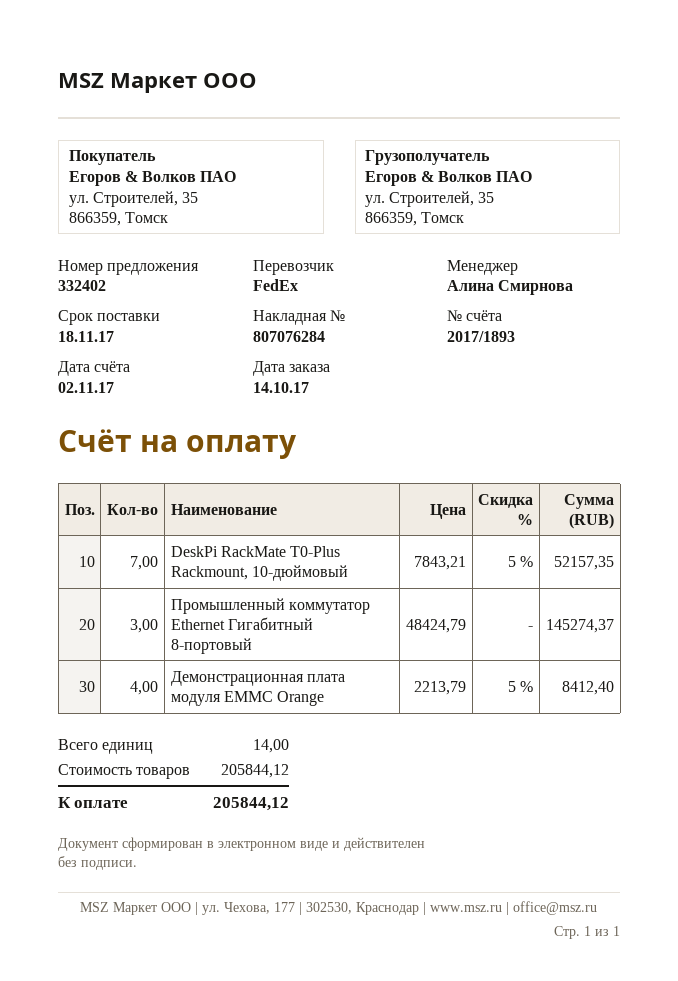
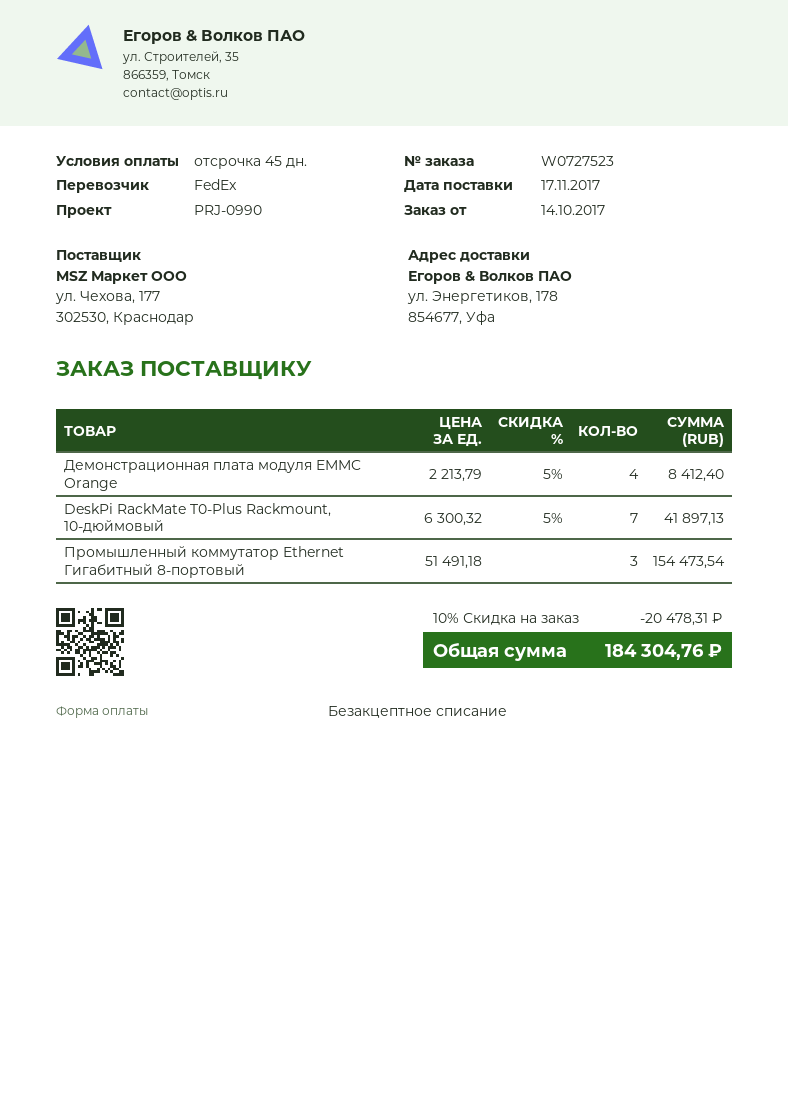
delivery date: 2017-11-18 -> 2017-11-17
ship to: ул. Строителей, 35, 866359, Томск -> ул. Энергетиков, 178, 854677, Уфа
DeskPi RackMate T0-Plus Rackmount, 10-дюймовый: 7 x 7843.21 - 5% = 52157.35 -> 7 x 6300.32 - 5% = 41897.13
Промышленный коммутатор Ethernet Гигабитный 8-портовый: 3 x 48424.79 = 145274.37 -> 3 x 51491.18 = 154473.54
discount: none -> 10% = 20478.31
total: 205844.12 -> 184304.76

